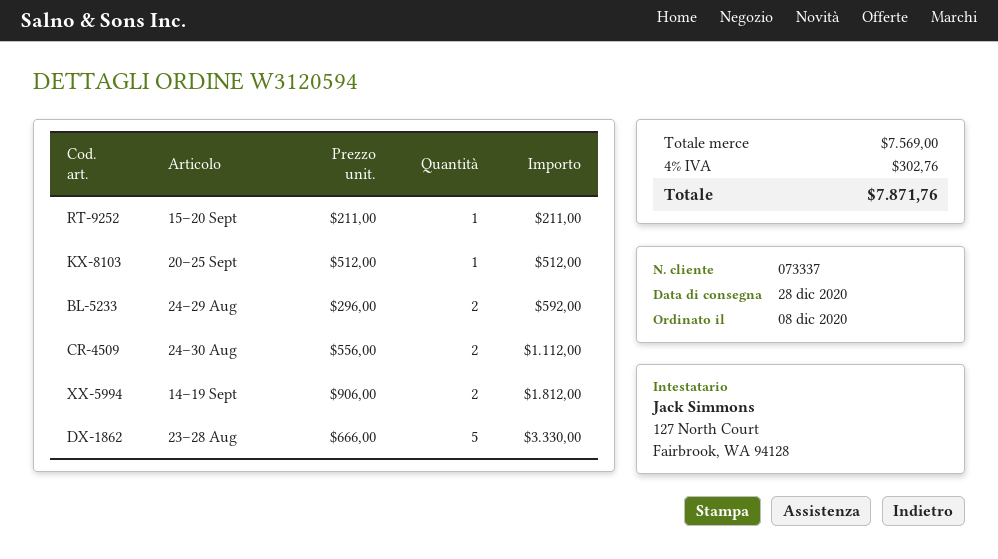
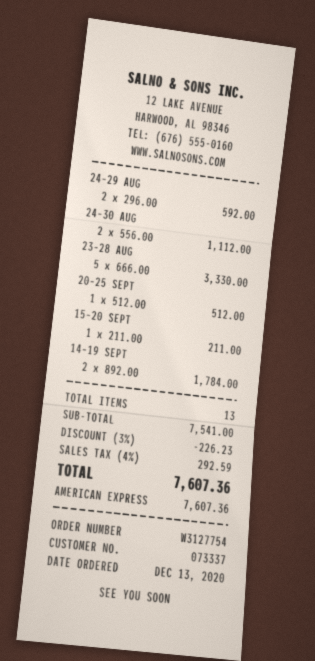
order number: W3120594 -> W3127754
order date: 2020-12-08 -> 2020-12-13
14–19 Sept: 2 x 906.00 = 1812.00 -> 2 x 892.00 = 1784.00
subtotal: 7569.00 -> 7541.00
discount: none -> 3% = 226.23
tax: 4% = 302.76 -> 4% = 292.59
total: 7871.76 -> 7607.36

